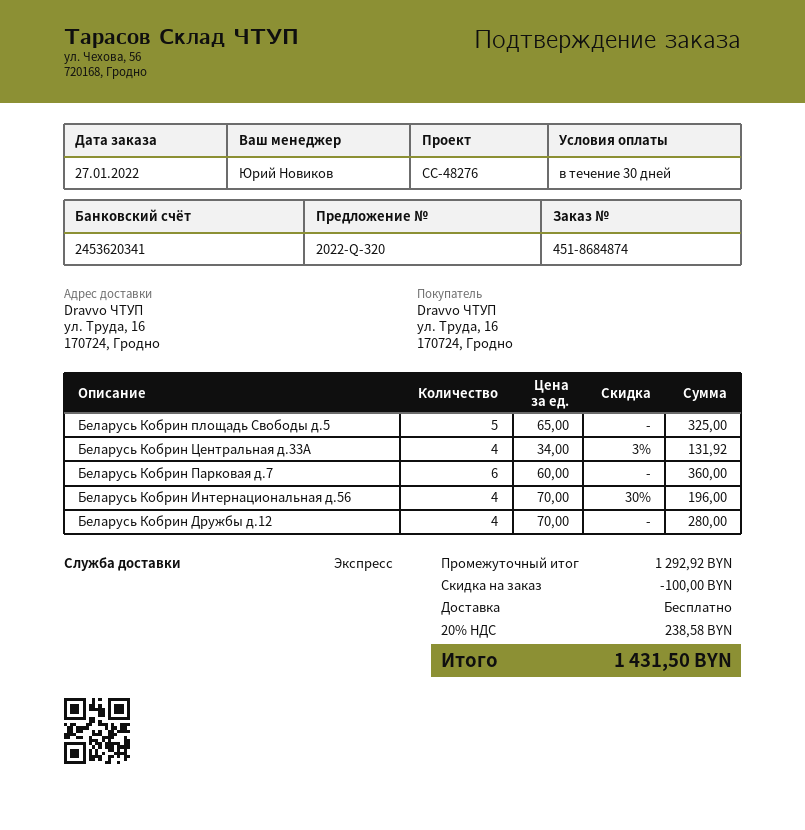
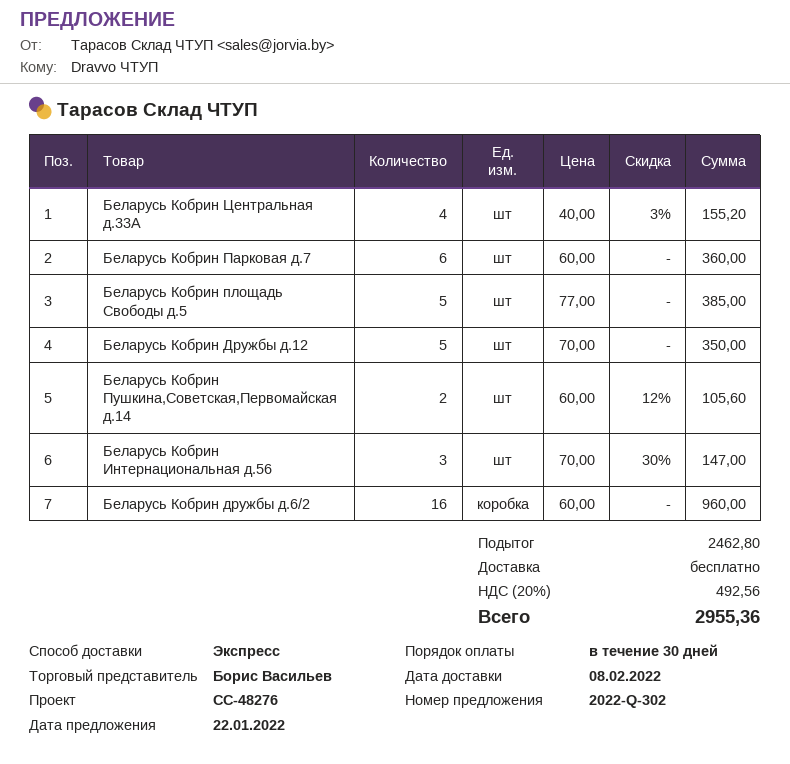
quote number: 2022-Q-320 -> 2022-Q-302
sales rep: Юрий Новиков -> Борис Васильев
Беларусь Кобрин площадь Свободы д.5: 5 x 65.00 = 325.00 -> 5 x 77.00 = 385.00
Беларусь Кобрин Центральная д.33А: 4 x 34.00 - 3% = 131.92 -> 4 x 40.00 - 3% = 155.20
Беларусь Кобрин Интернациональная д.56: 4 x 70.00 - 30% = 196.00 -> 3 x 70.00 - 30% = 147.00
Беларусь Кобрин Дружбы д.12: 4 x 70.00 = 280.00 -> 5 x 70.00 = 350.00
Беларусь Кобрин Пушкина,Советская,Первомайская д.14: none -> 2 x 60.00 - 12% = 105.60
Беларусь Кобрин дружбы д.6/2: none -> 16 x 60.00 = 960.00
subtotal: 1292.92 -> 2462.80
discount: 100.00 -> none
tax: 20% = 238.58 -> 20% = 492.56
total: 1431.50 -> 2955.36

